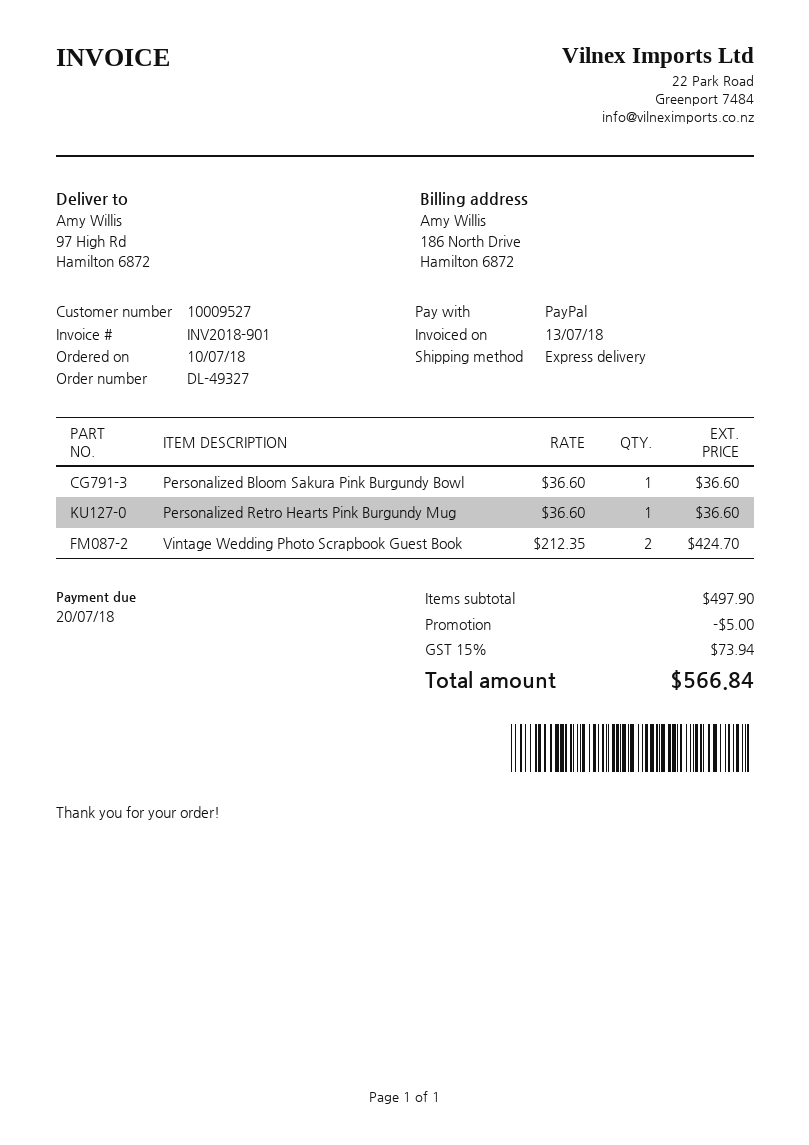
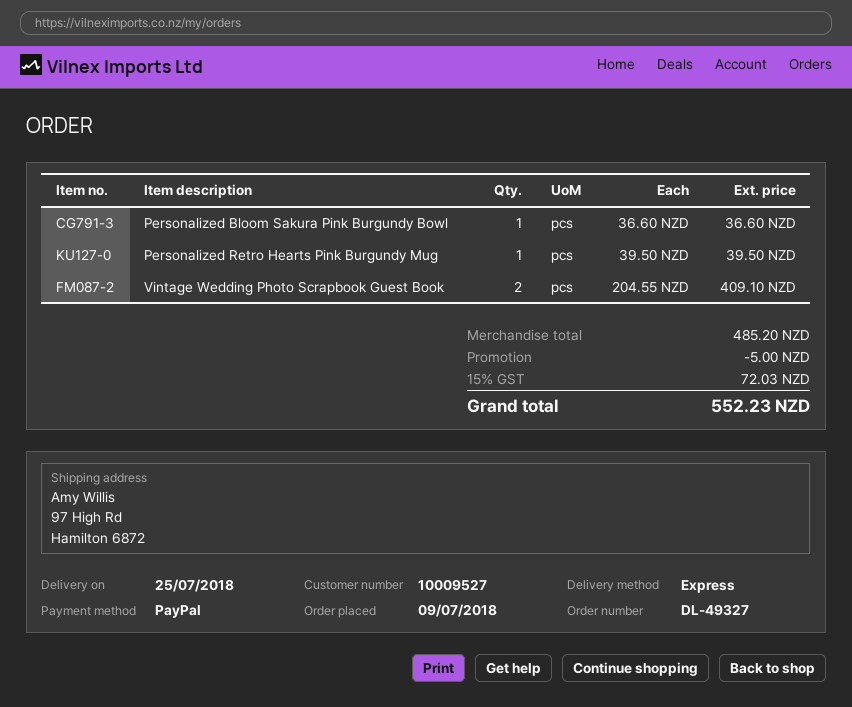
order date: 2018-07-10 -> 2018-07-09
Personalized Retro Hearts Pink Burgundy Mug: 1 x 36.60 = 36.60 -> 1 x 39.50 = 39.50
Vintage Wedding Photo Scrapbook Guest Book: 2 x 212.35 = 424.70 -> 2 x 204.55 = 409.10
subtotal: 497.90 -> 485.20
tax: 15% = 73.94 -> 15% = 72.03
total: 566.84 -> 552.23

